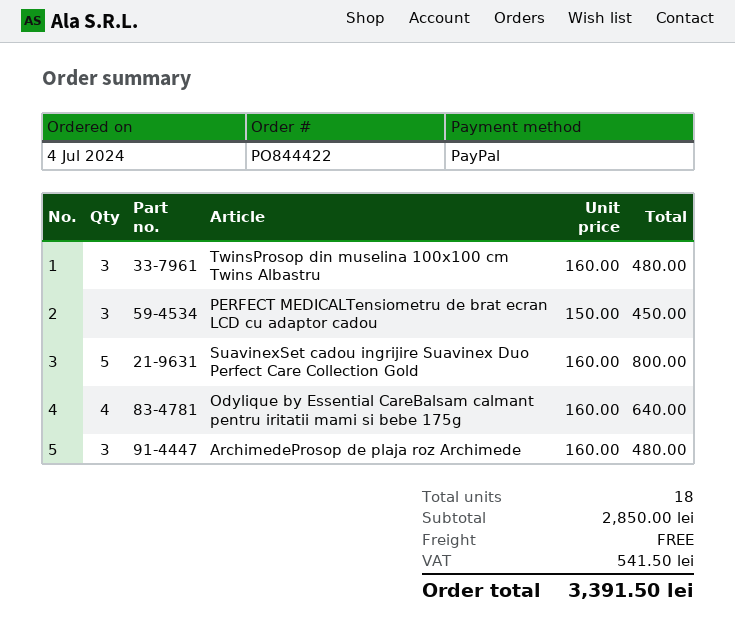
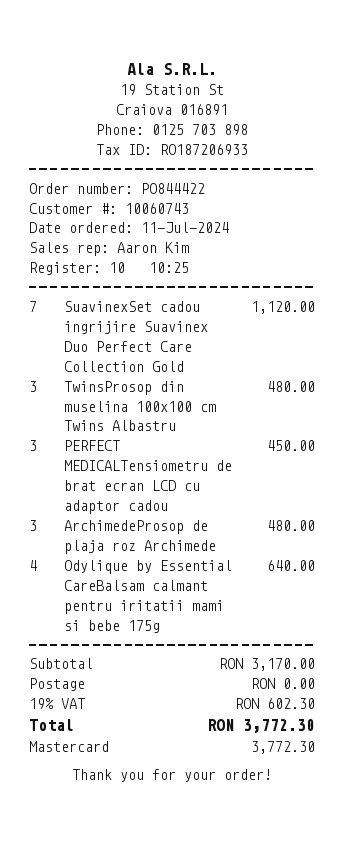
order date: 2024-07-04 -> 2024-07-11
payment method: PayPal -> Mastercard
SuavinexSet cadou ingrijire Suavinex Duo Perfect Care Collection Gold: 5 for 800.00 -> 7 for 1120.00
subtotal: 2850.00 -> 3170.00
tax: 541.50 -> 602.30
total: 3391.50 -> 3772.30

